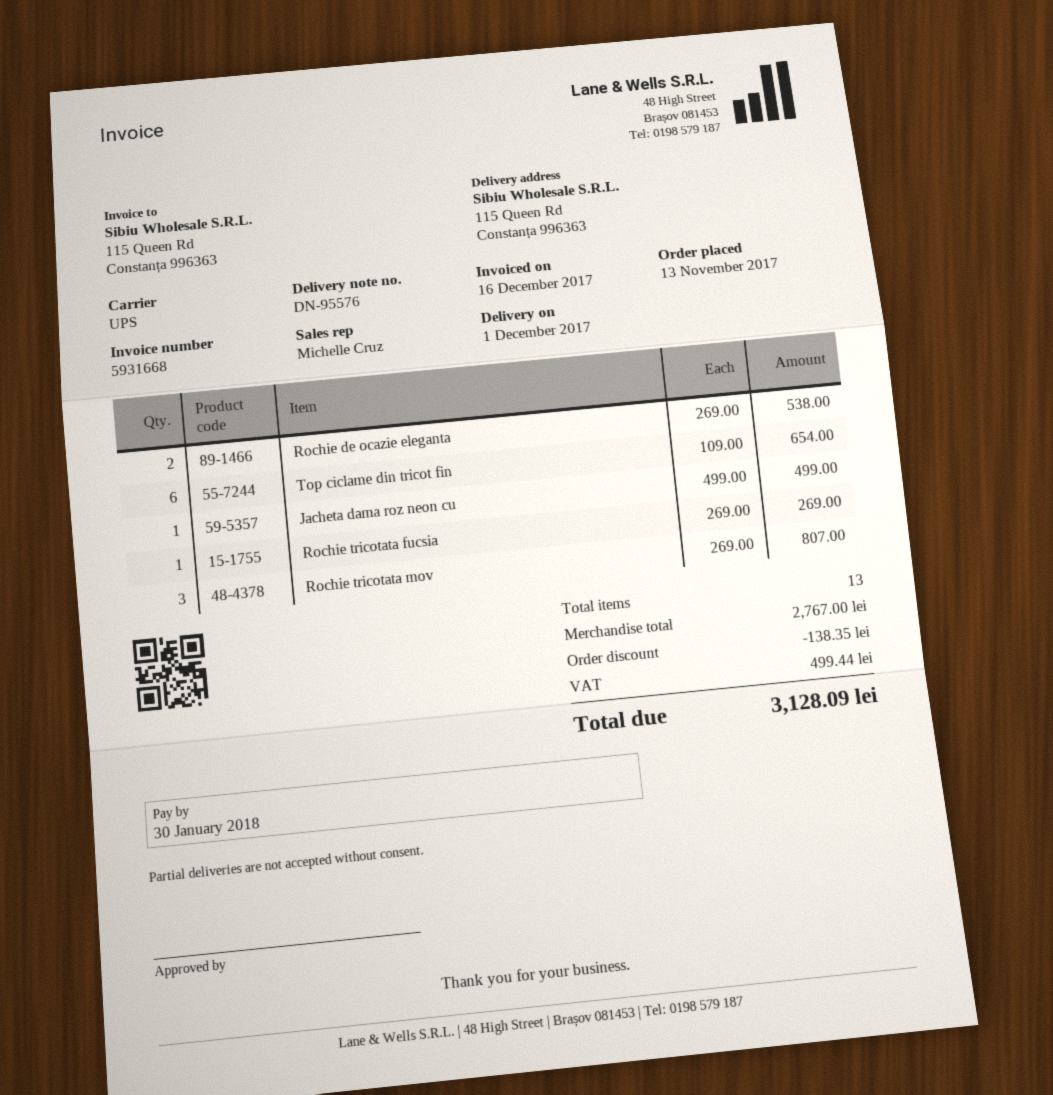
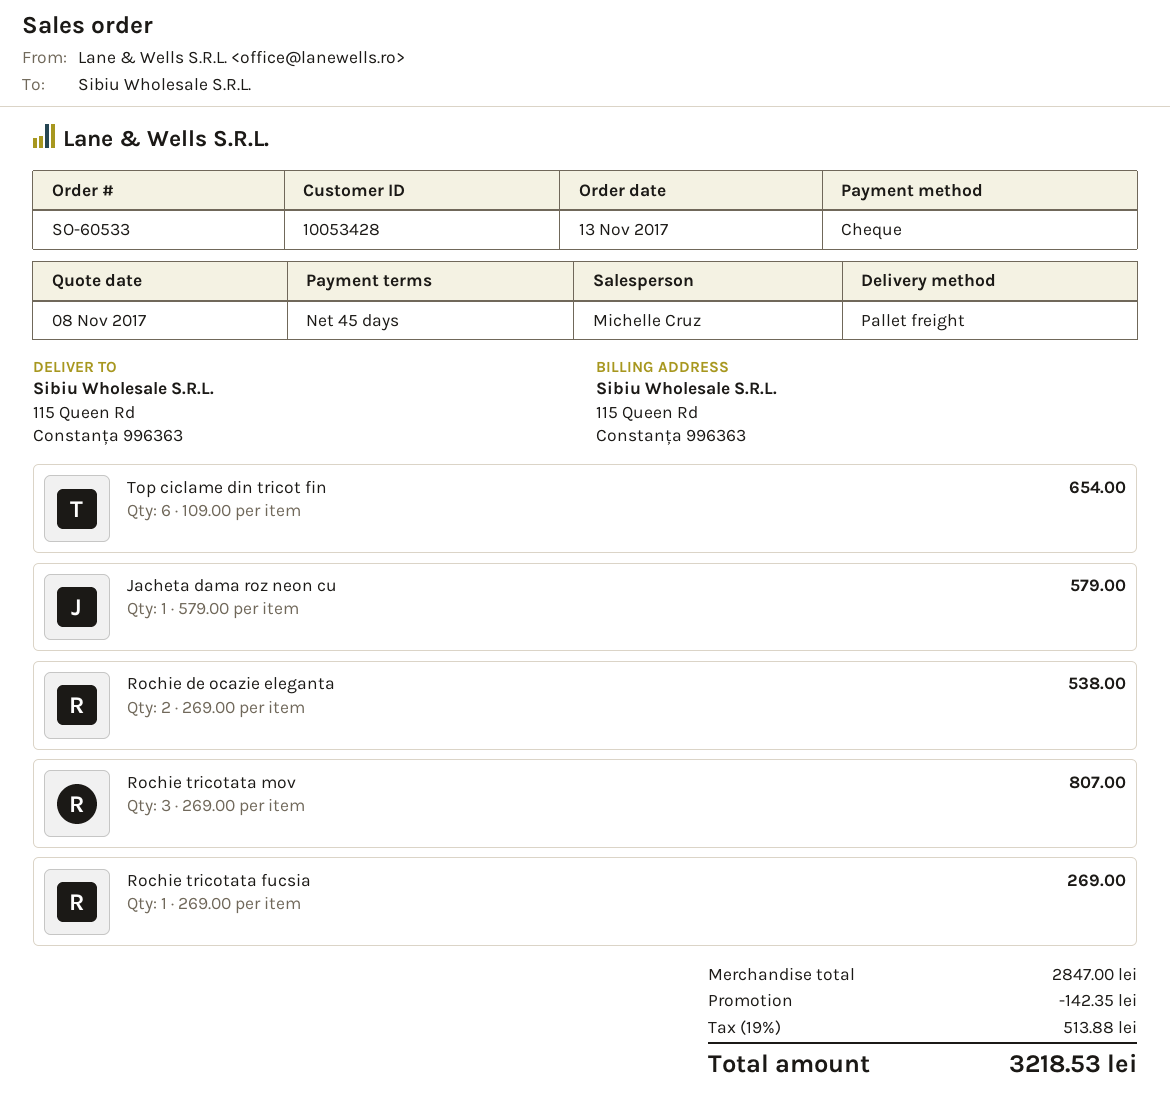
shipping method: UPS -> pallet freight
Jacheta dama roz neon cu: 1 x 499.00 = 499.00 -> 1 x 579.00 = 579.00
subtotal: 2767.00 -> 2847.00
discount: 138.35 -> 142.35
tax: 499.44 -> 513.88
total: 3128.09 -> 3218.53

